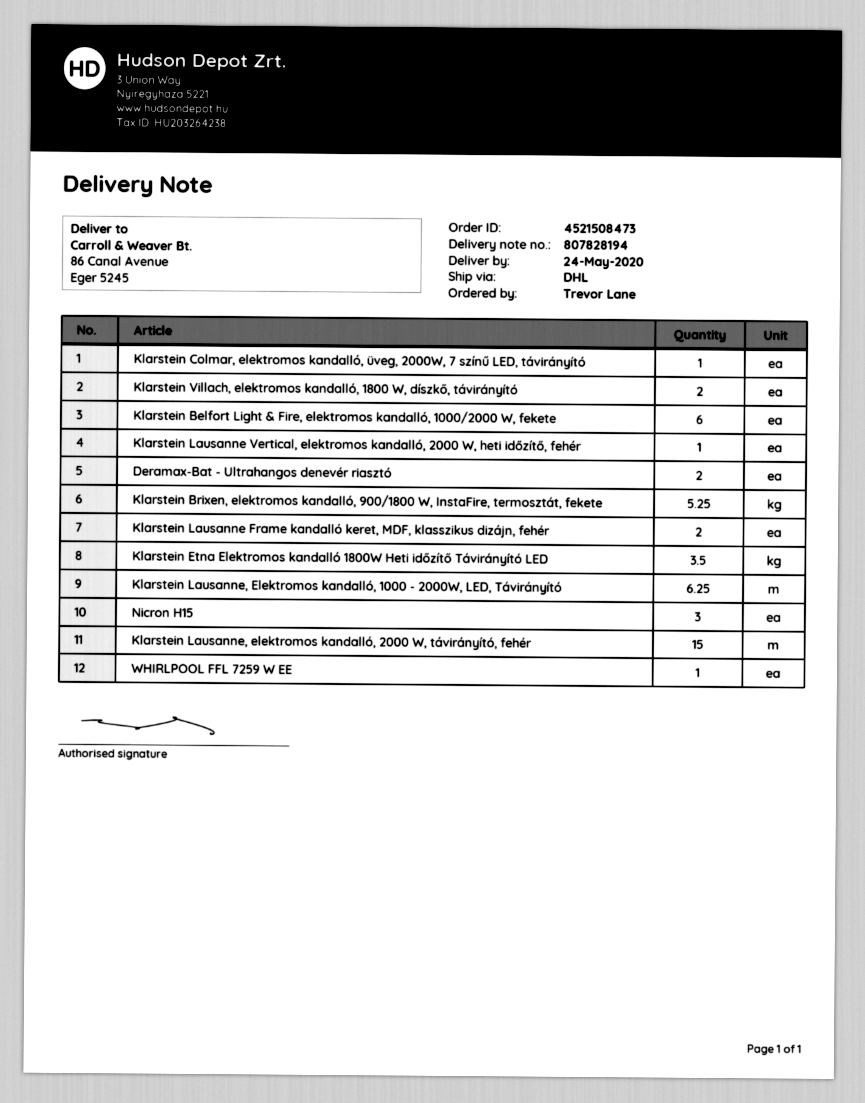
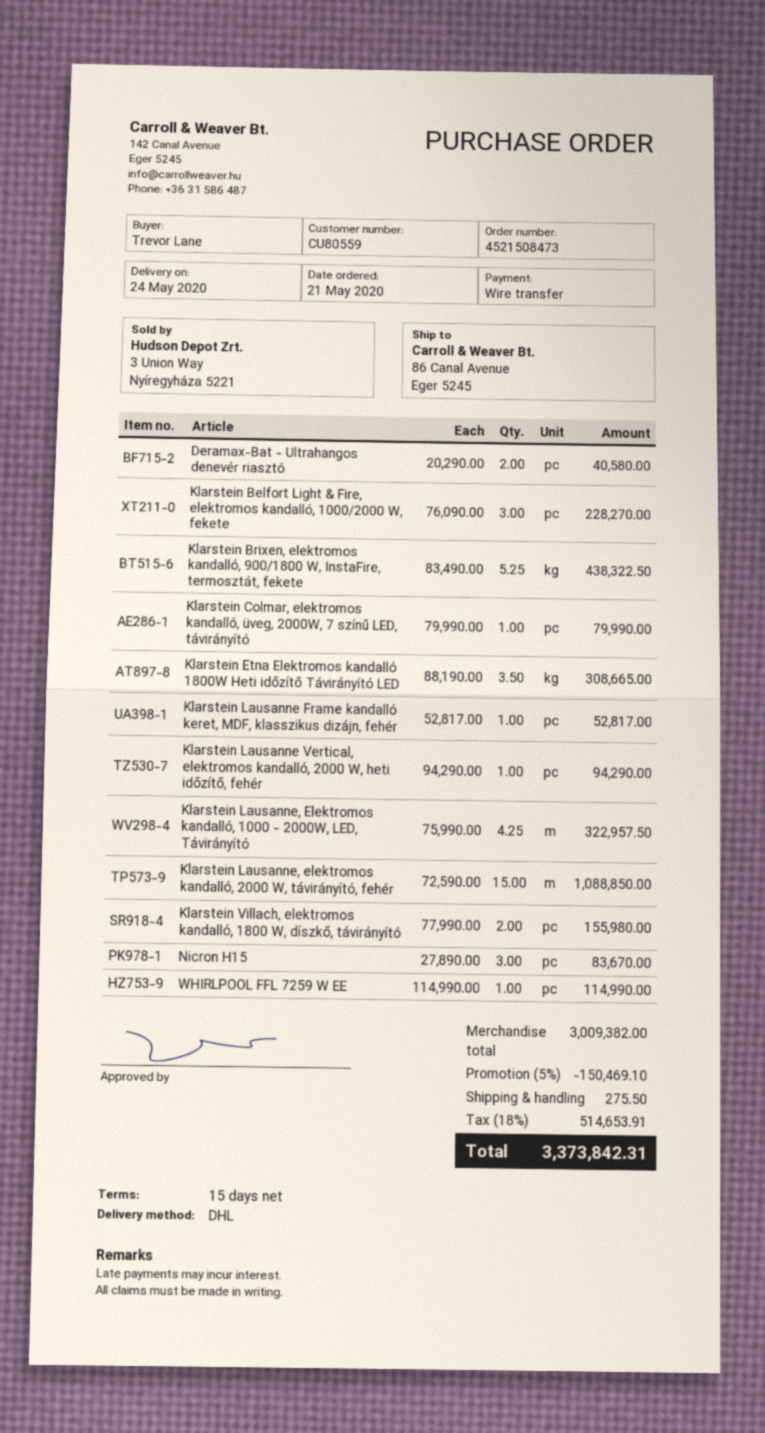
Klarstein Belfort Light & Fire, elektromos kandalló, 1000/2000 W, fekete: 6 -> 3
Klarstein Lausanne Frame kandalló keret, MDF, klasszikus dizájn, fehér: 2 -> 1
Klarstein Lausanne, Elektromos kandalló, 1000 - 2000W, LED, Távirányító: 6.25 -> 4.25

